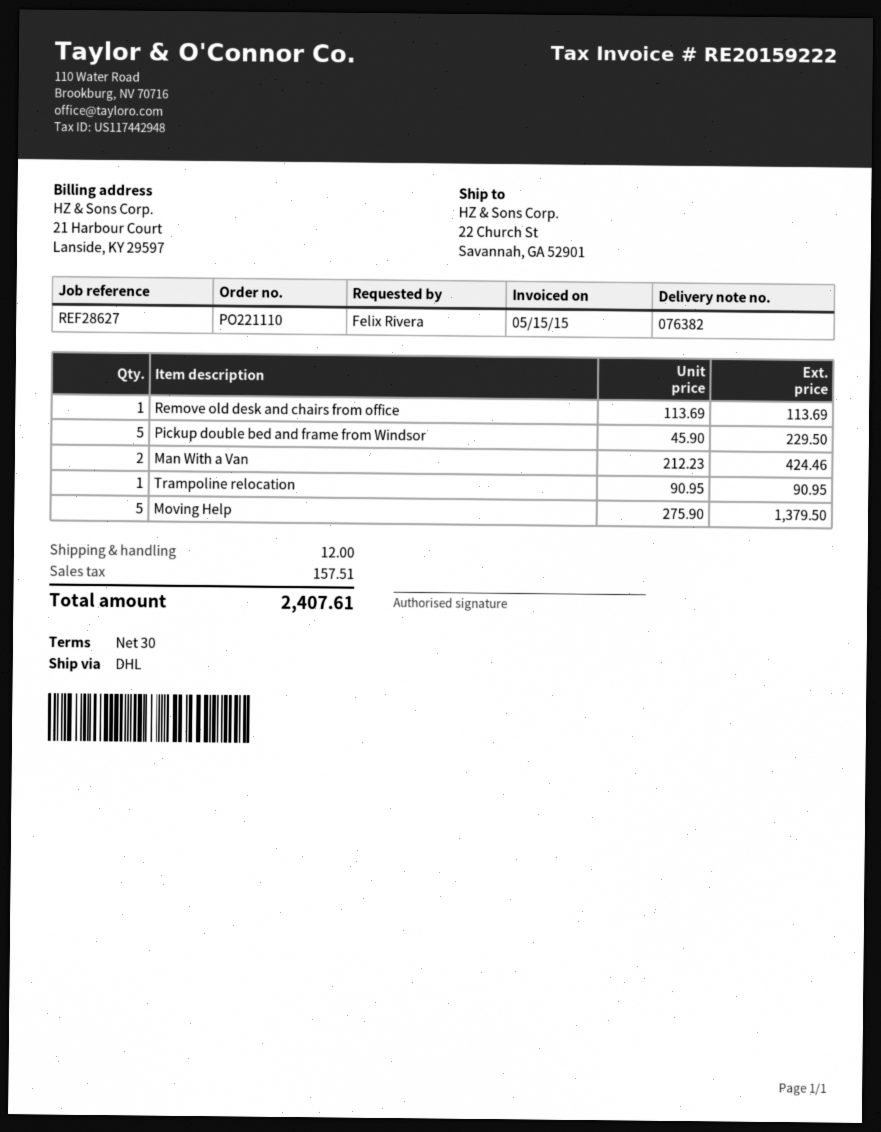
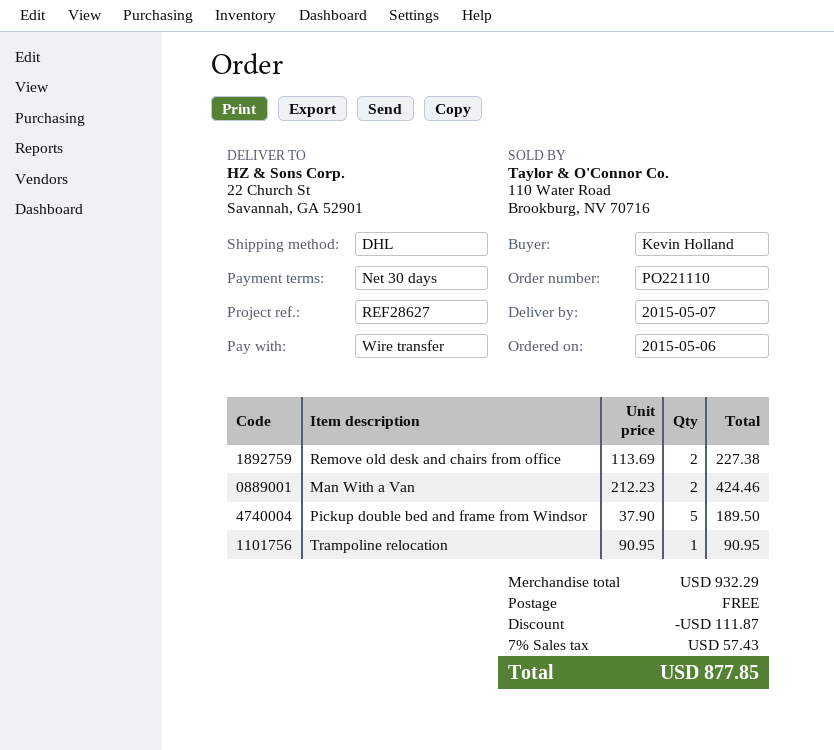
ordered by: Felix Rivera -> Kevin Holland
Remove old desk and chairs from office: 1 x 113.69 = 113.69 -> 2 x 113.69 = 227.38
Pickup double bed and frame from Windsor: 5 x 45.90 = 229.50 -> 5 x 37.90 = 189.50
Moving Help: 5 x 275.90 = 1379.50 -> none
discount: none -> 111.87
shipping: 12.00 -> 0.00
tax: 157.51 -> 57.43
total: 2407.61 -> 877.85

